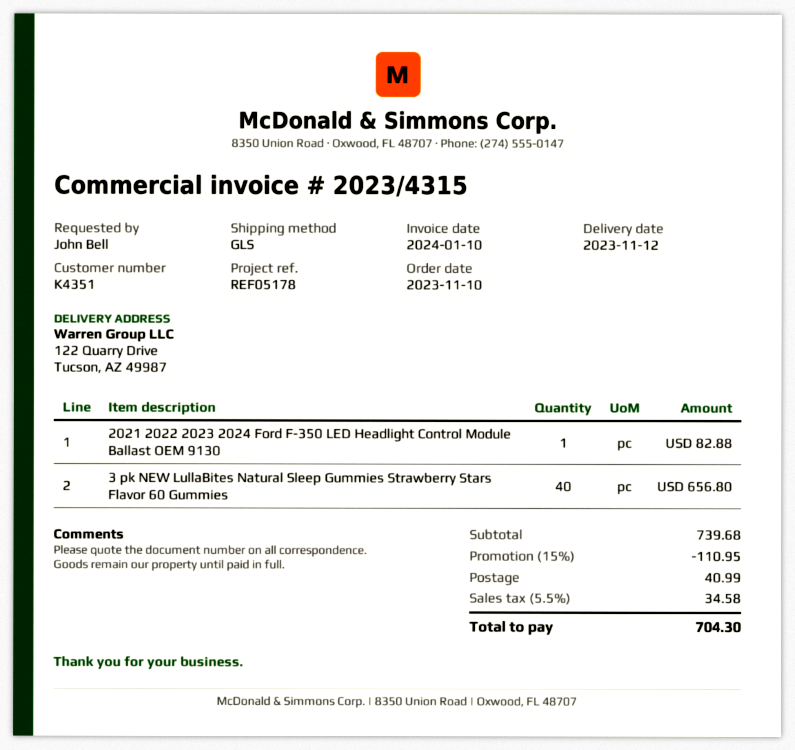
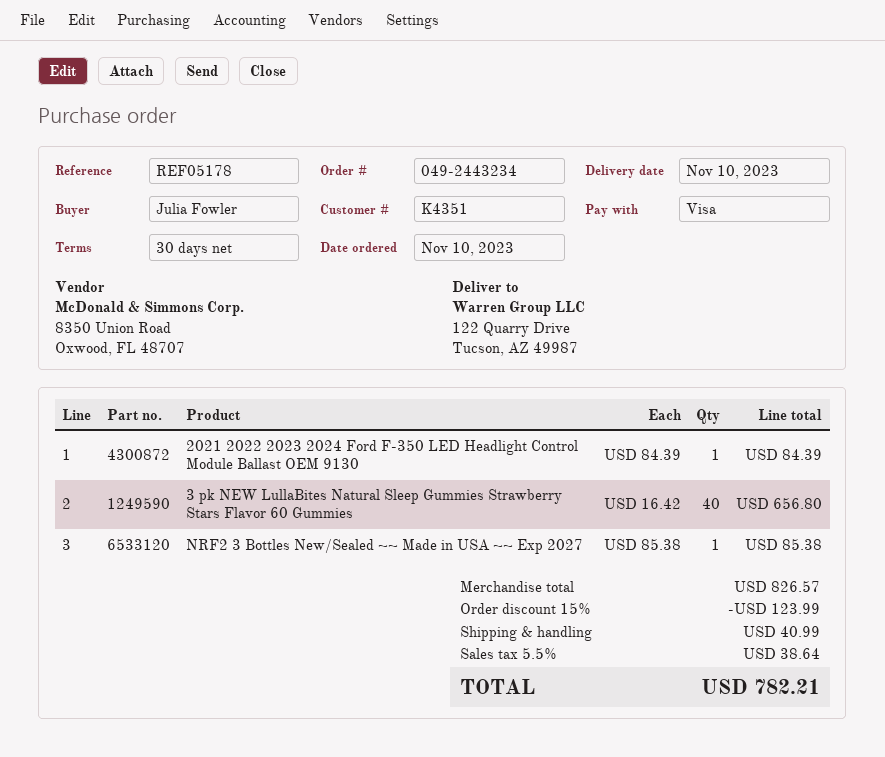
delivery date: 2023-11-12 -> 2023-11-10
ordered by: John Bell -> Julia Fowler
2021 2022 2023 2024 Ford F-350 LED Headlight Control Module Ballast OEM 9130: 1 for 82.88 -> 1 for 84.39
NRF2 3 Bottles New/Sealed ~~ Made in USA ~~ Exp 2027: none -> 1 for 85.38
subtotal: 739.68 -> 826.57
discount: 15% = 110.95 -> 15% = 123.99
tax: 5.5% = 34.58 -> 5.5% = 38.64
total: 704.30 -> 782.21

